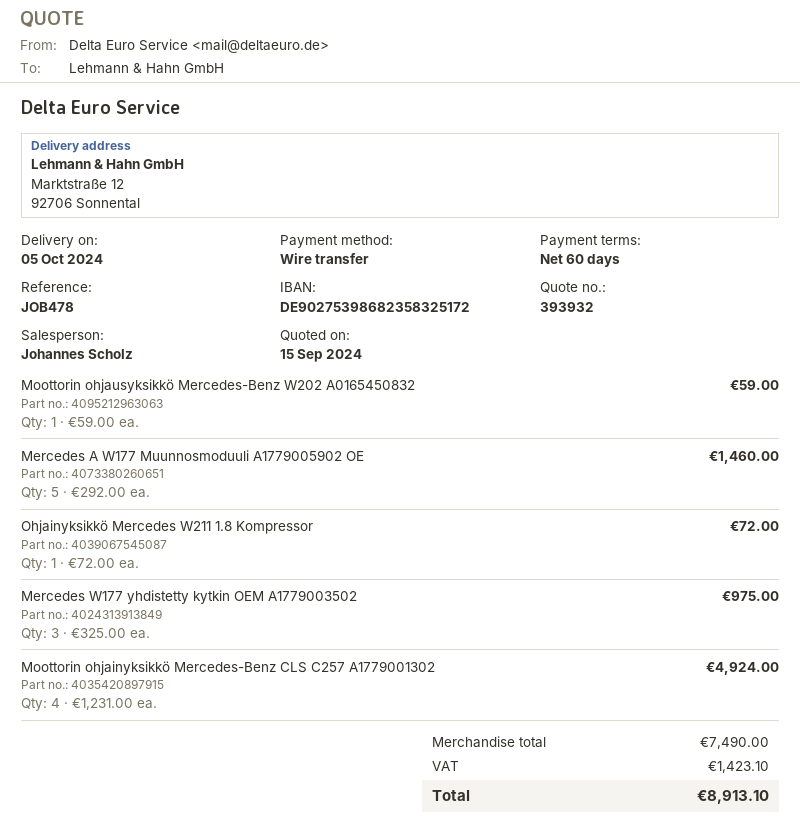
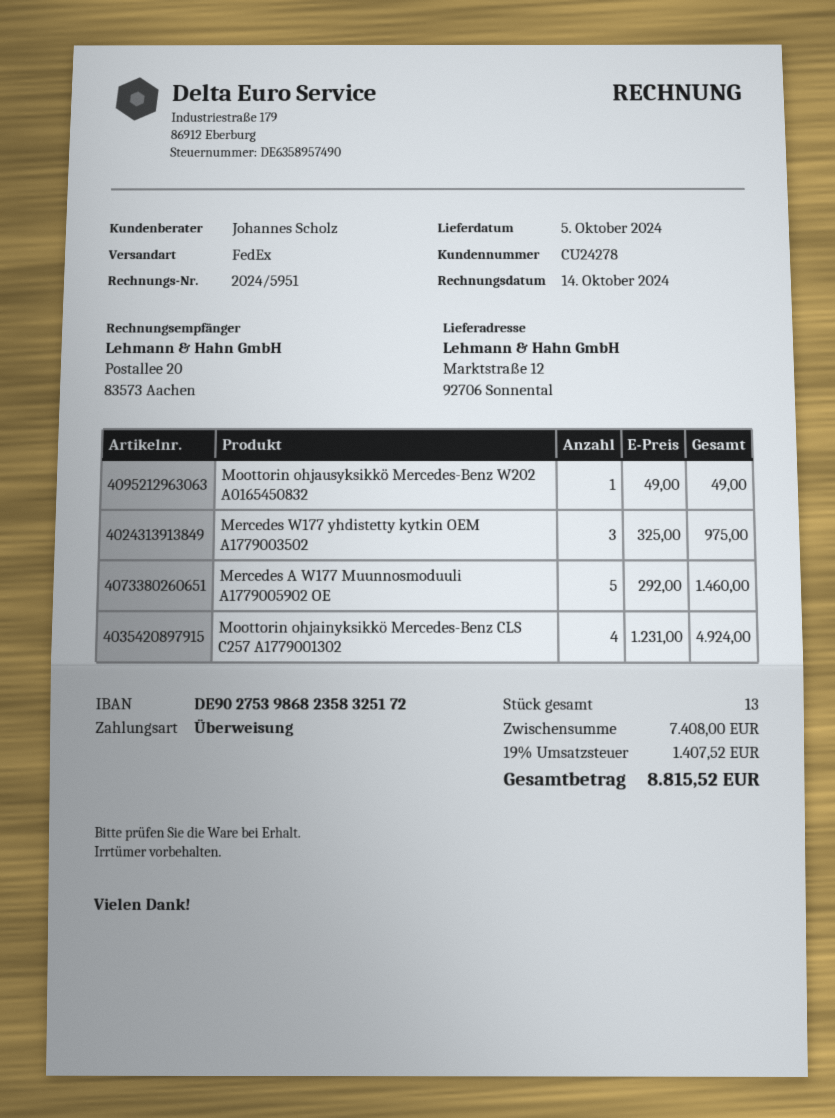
Moottorin ohjausyksikkö Mercedes-Benz W202 A0165450832: 1 x 59.00 = 59.00 -> 1 x 49.00 = 49.00
Ohjainyksikkö Mercedes W211 1.8 Kompressor: 1 x 72.00 = 72.00 -> none
subtotal: 7490.00 -> 7408.00
tax: 1423.10 -> 1407.52
total: 8913.10 -> 8815.52

